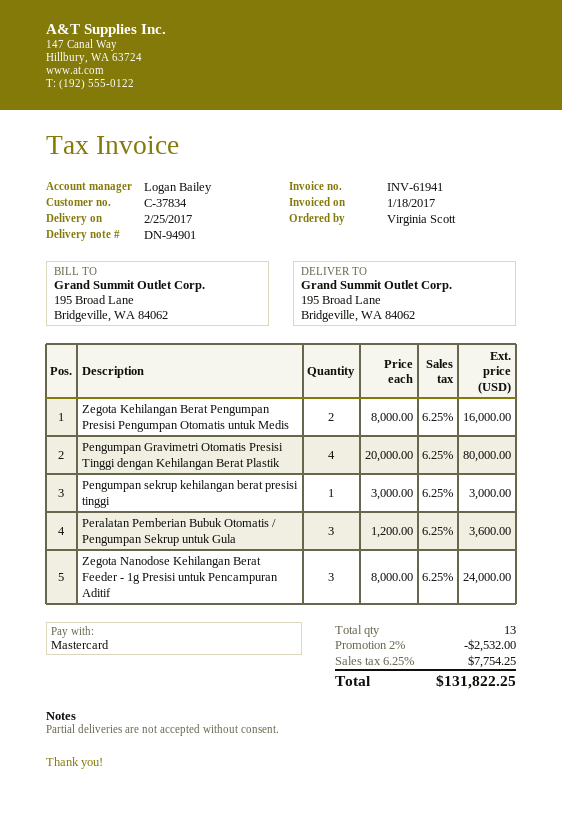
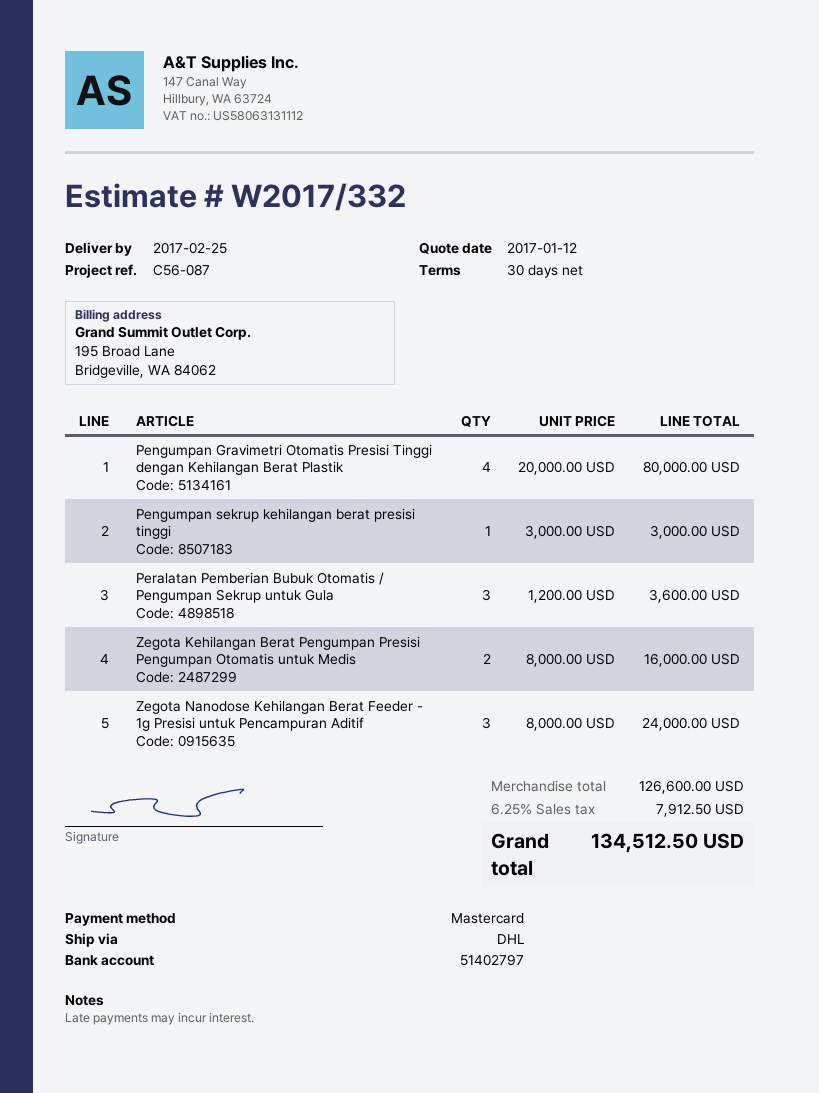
discount: 2% = 2532.00 -> none
tax: 6.25% = 7754.25 -> 6.25% = 7912.50
total: 131822.25 -> 134512.50

